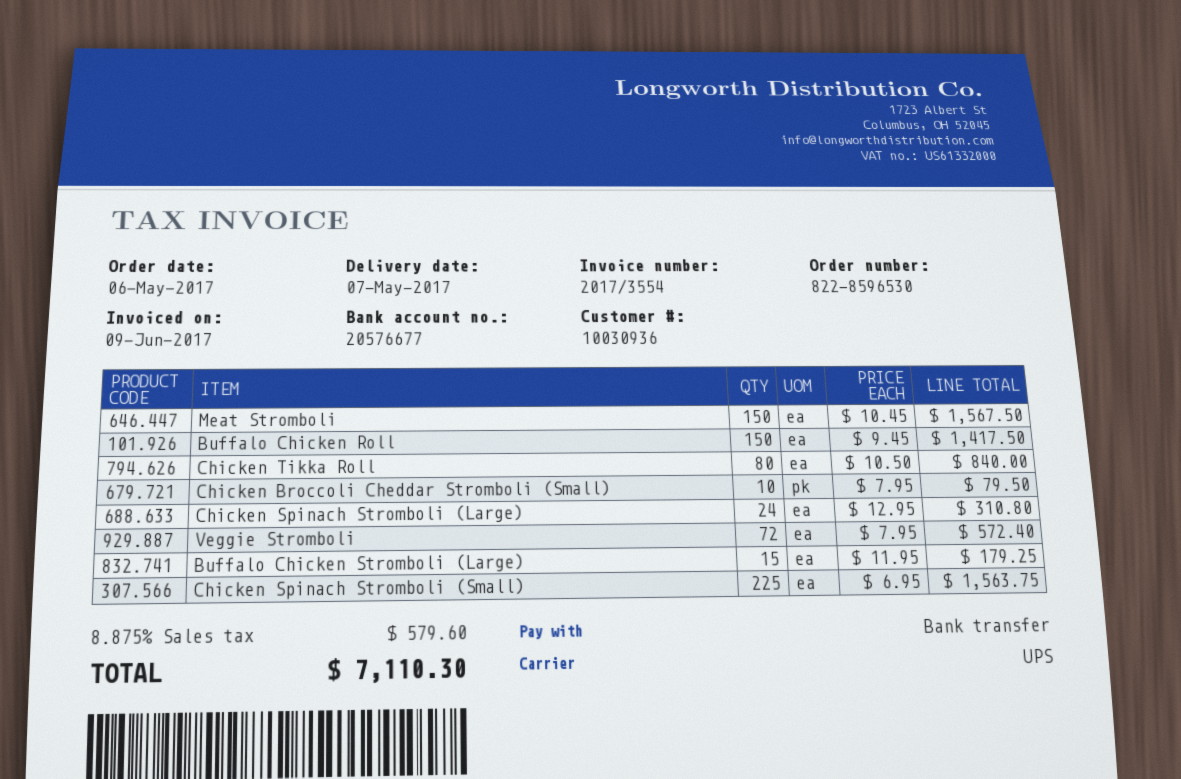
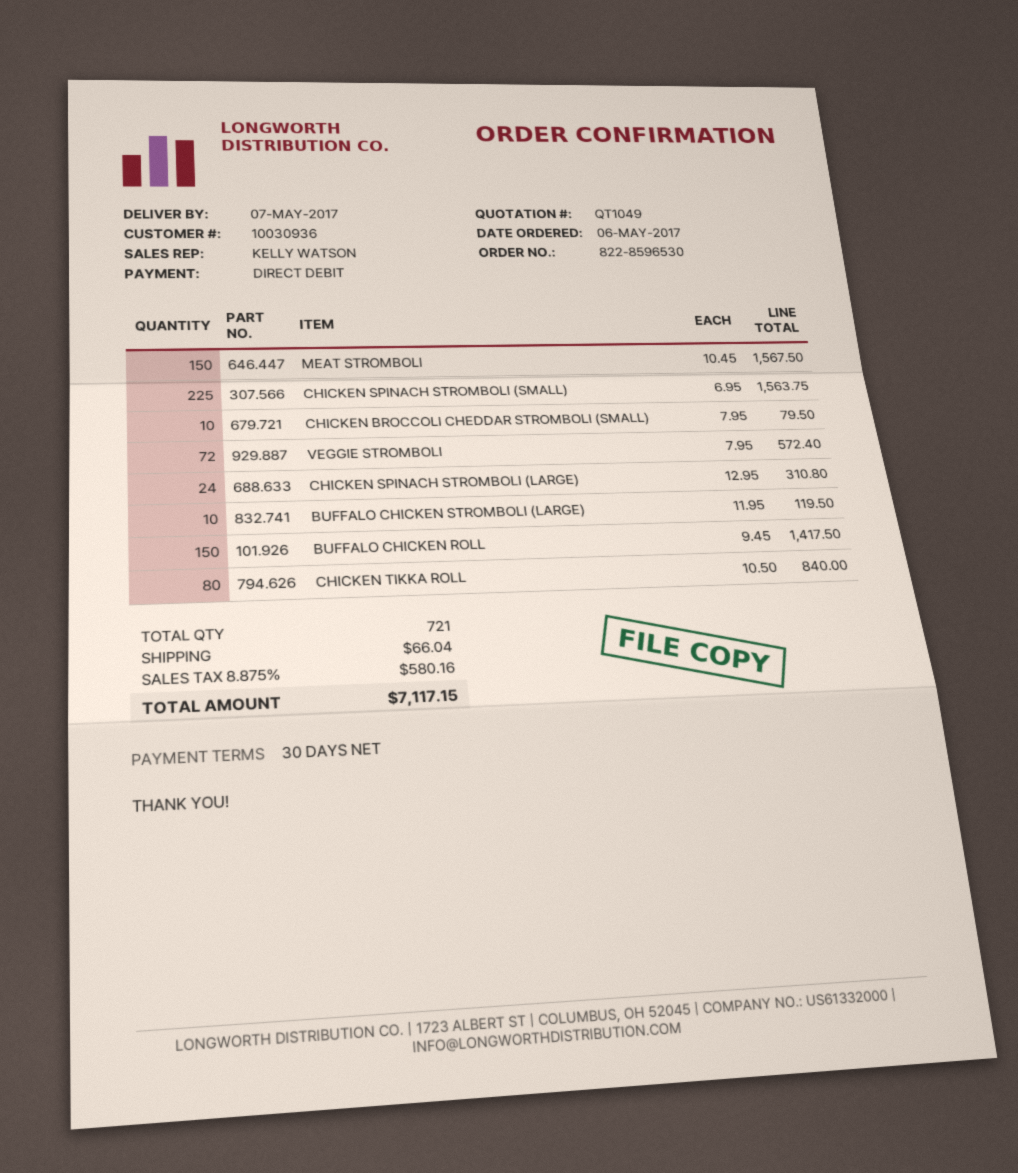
payment method: bank transfer -> direct debit
Buffalo Chicken Stromboli (Large): 15 x 11.95 = 179.25 -> 10 x 11.95 = 119.50
shipping: none -> 66.04
tax: 8.875% = 579.60 -> 8.875% = 580.16
total: 7110.30 -> 7117.15

